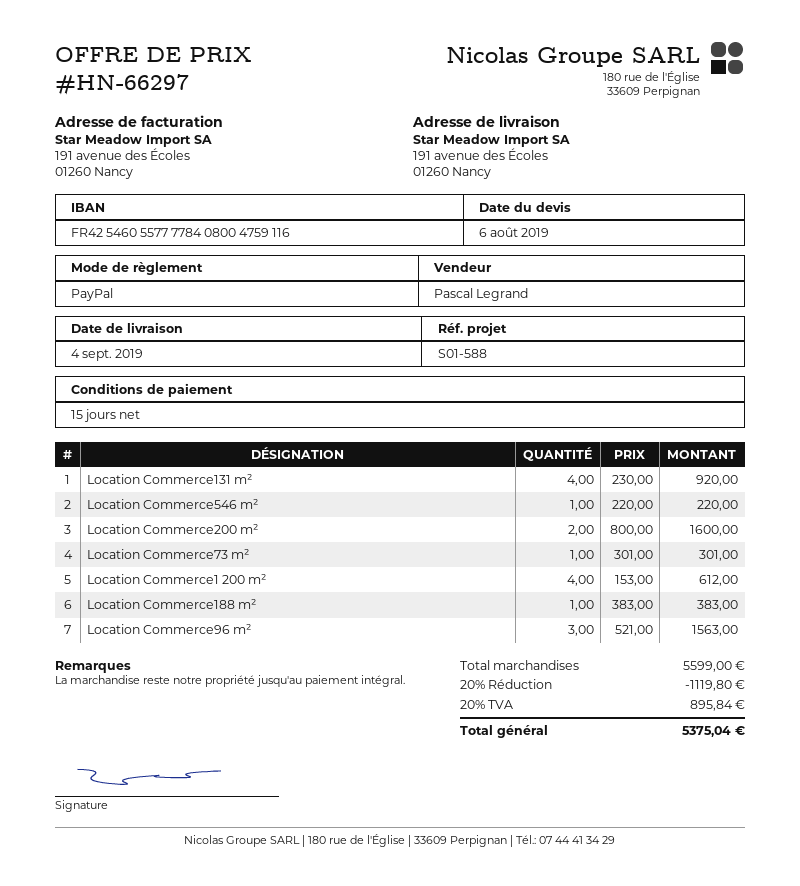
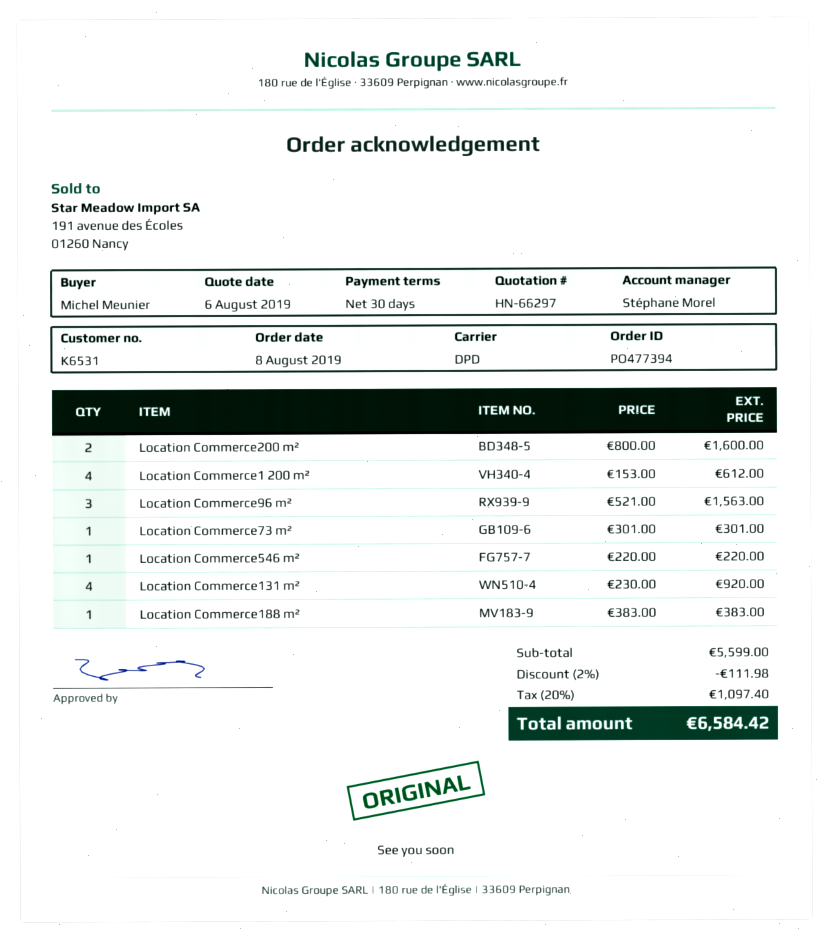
payment terms: 15 days -> 30 days
sales rep: Pascal Legrand -> Stéphane Morel
discount: 20% = 1119.80 -> 2% = 111.98
tax: 20% = 895.84 -> 20% = 1097.40
total: 5375.04 -> 6584.42

